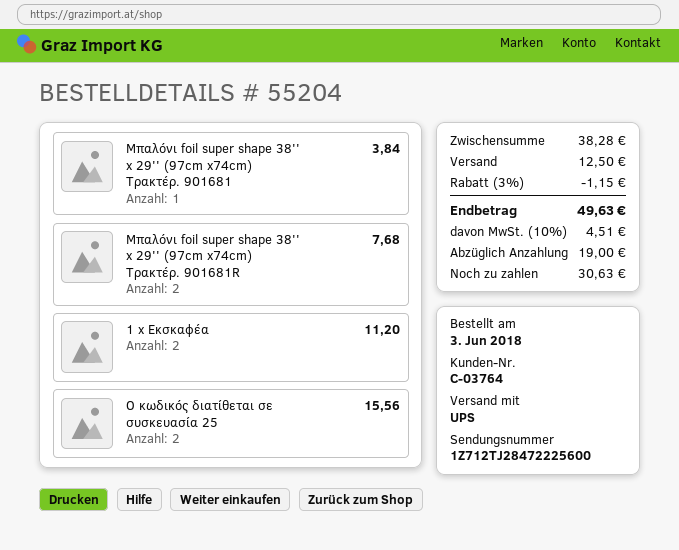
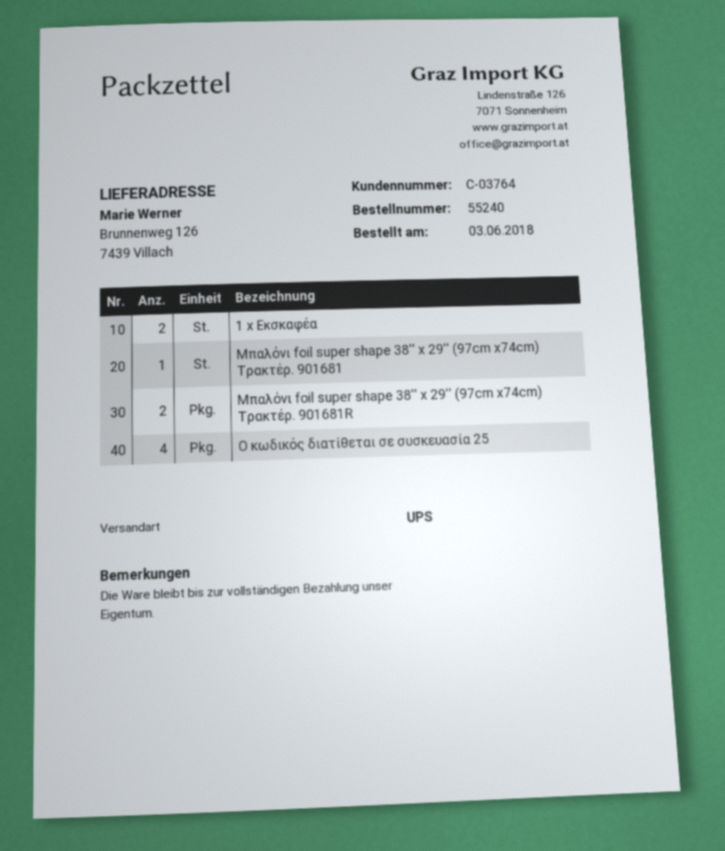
order number: 55204 -> 55240
Ο κωδικός διατίθεται σε συσκευασία 25: 2 -> 4

